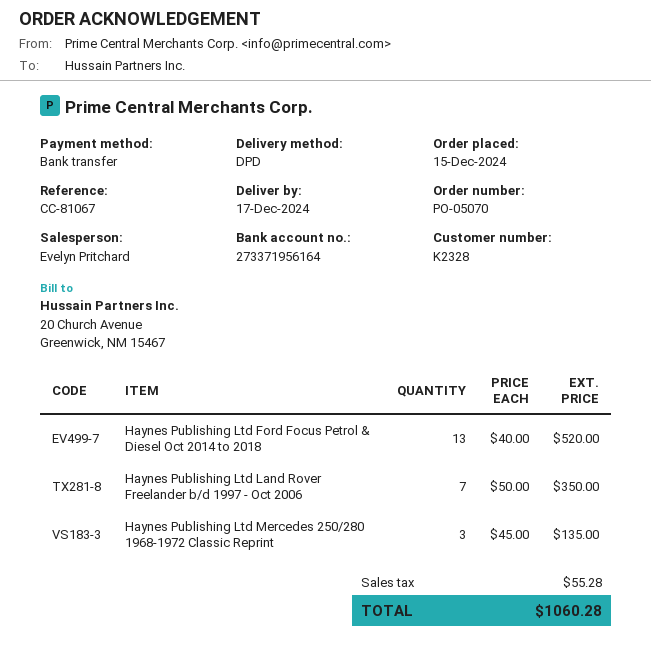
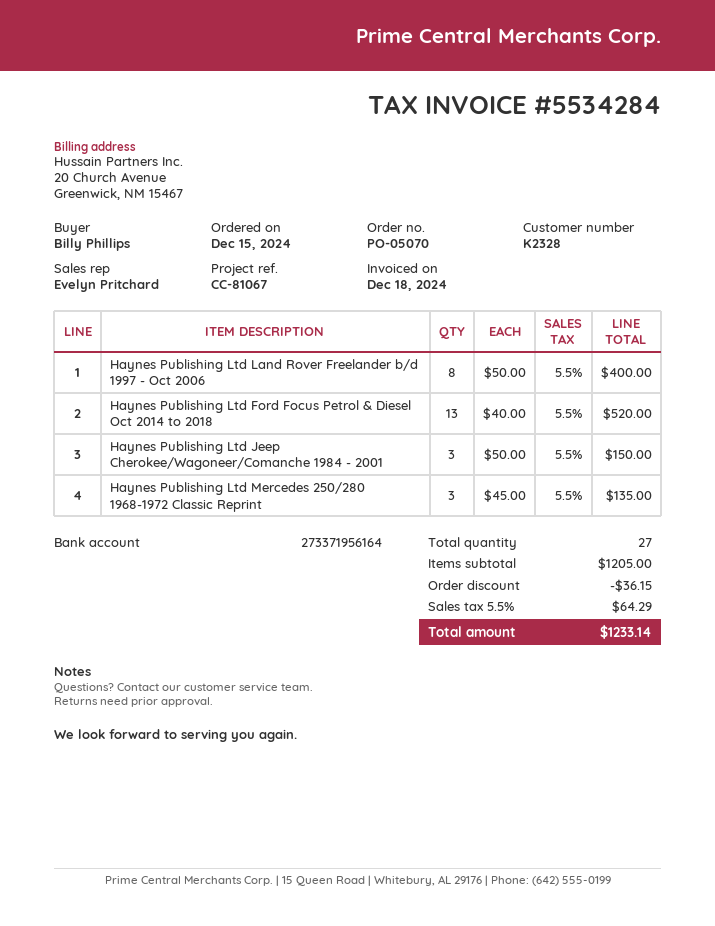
Haynes Publishing Ltd Land Rover Freelander b/d 1997 - Oct 2006: 7 x 50.00 = 350.00 -> 8 x 50.00 = 400.00
Haynes Publishing Ltd Jeep Cherokee/Wagoneer/Comanche 1984 - 2001: none -> 3 x 50.00 = 150.00
discount: none -> 36.15
tax: 55.28 -> 64.29
total: 1060.28 -> 1233.14

